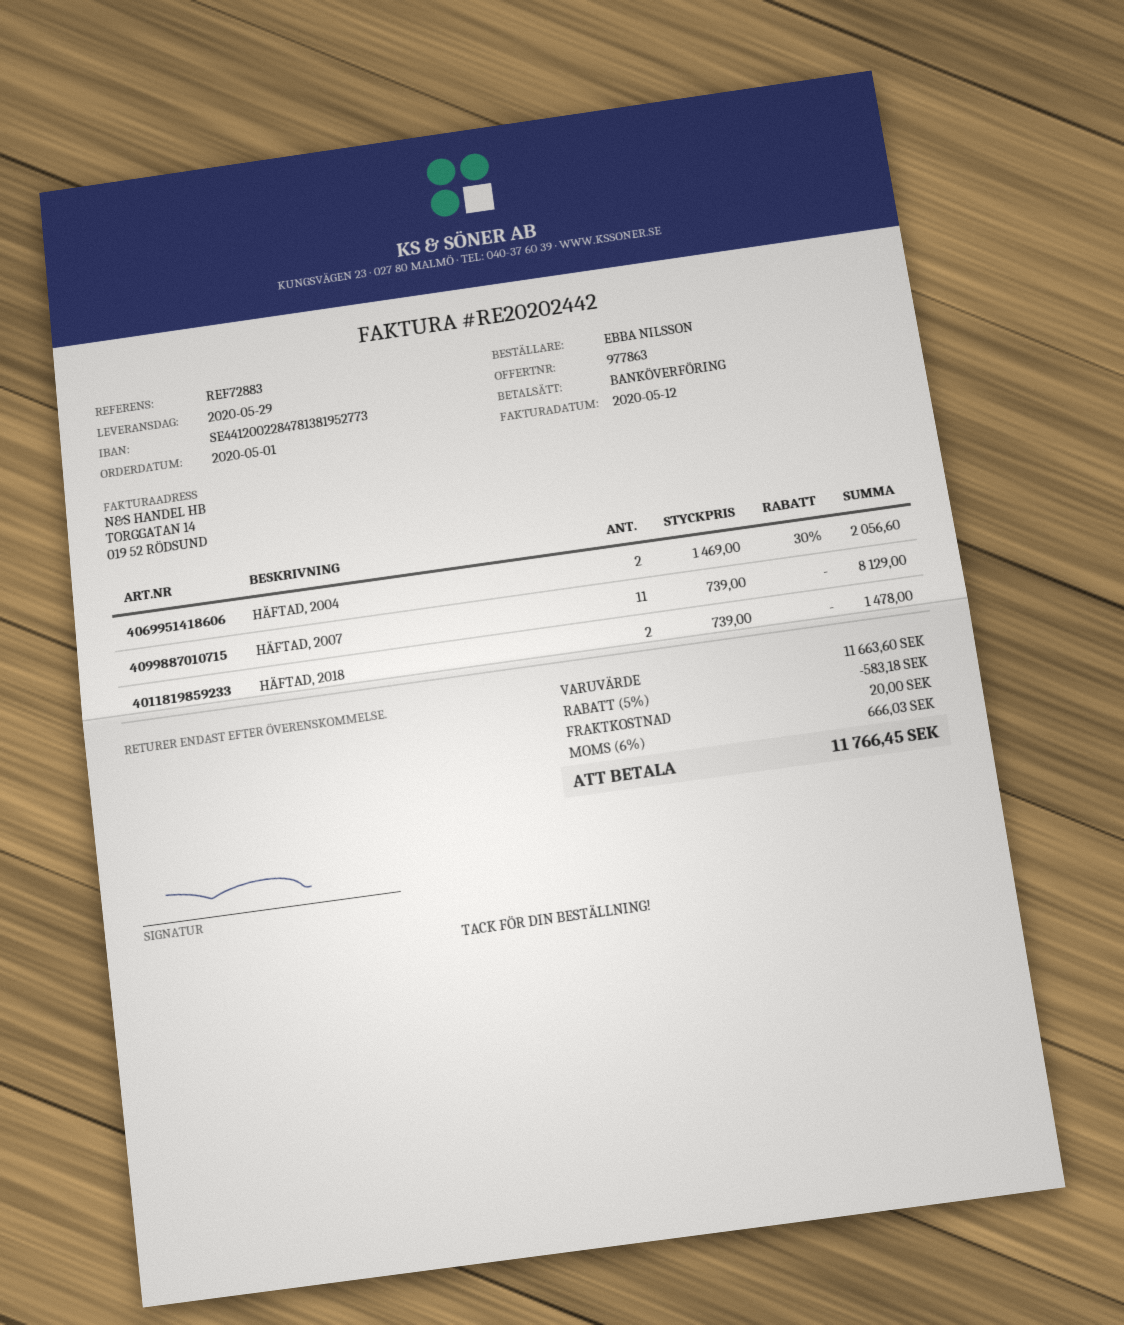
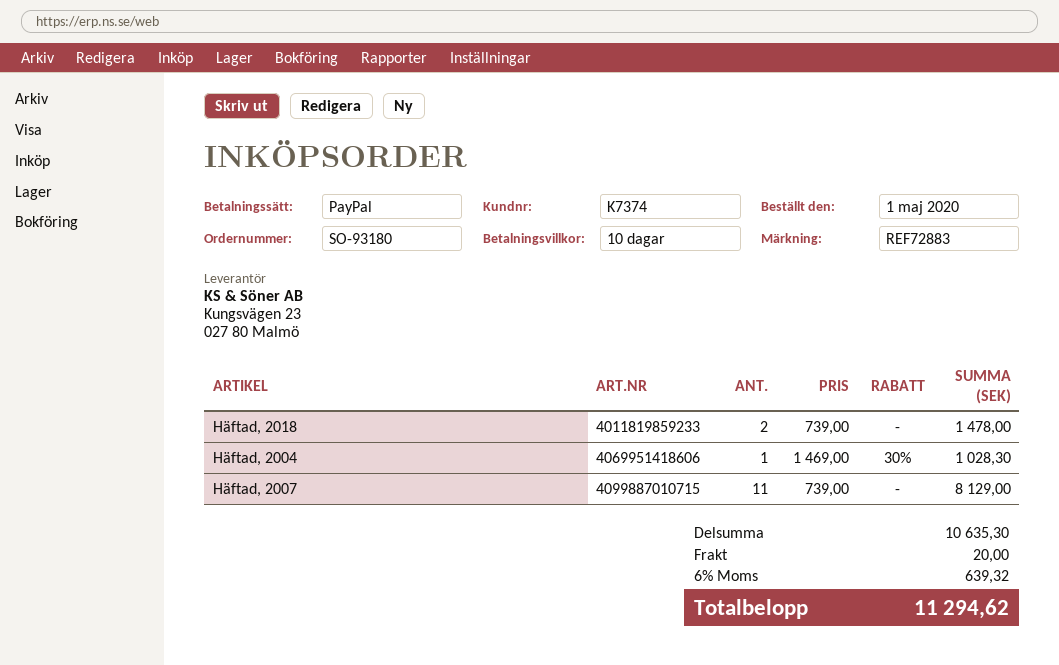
payment method: bank transfer -> PayPal
HÄFTAD, 2004: 2 x 1469.00 - 30% = 2056.60 -> 1 x 1469.00 - 30% = 1028.30
subtotal: 11663.60 -> 10635.30
discount: 5% = 583.18 -> none
tax: 6% = 666.03 -> 6% = 639.32
total: 11766.45 -> 11294.62

